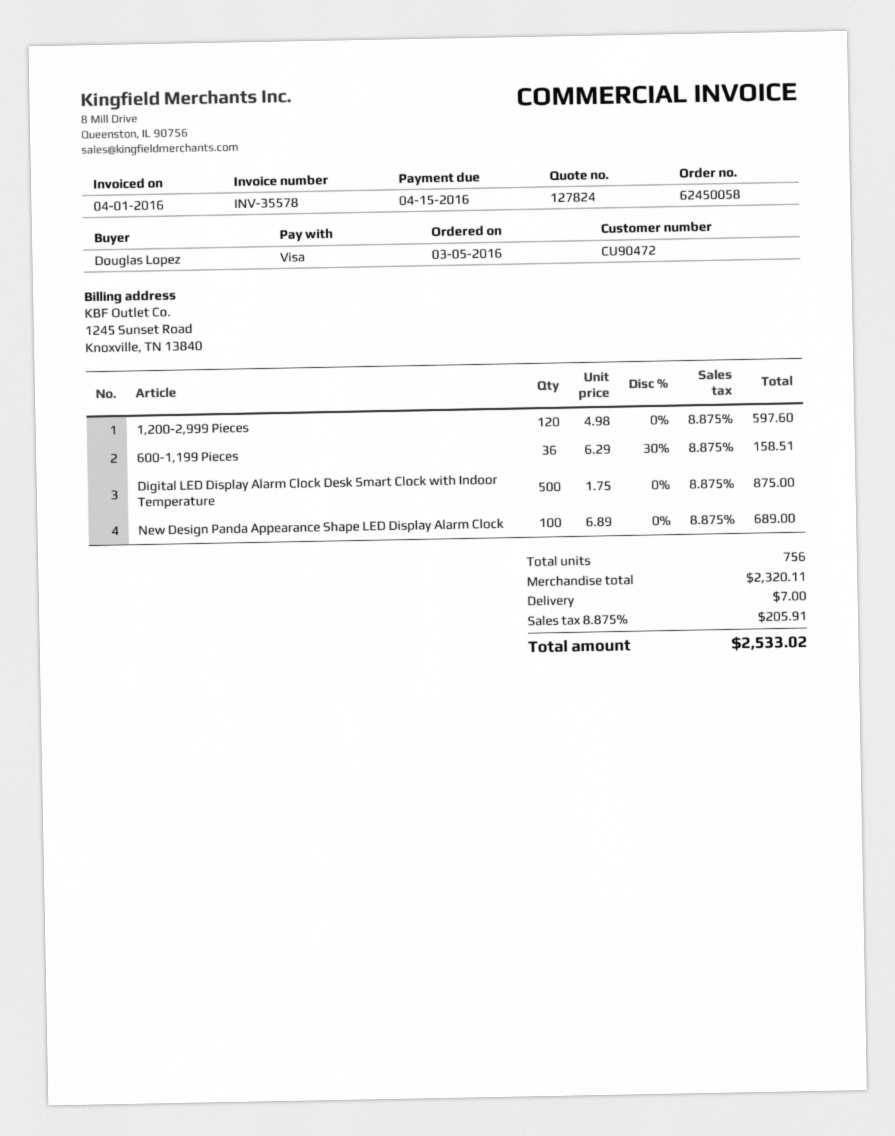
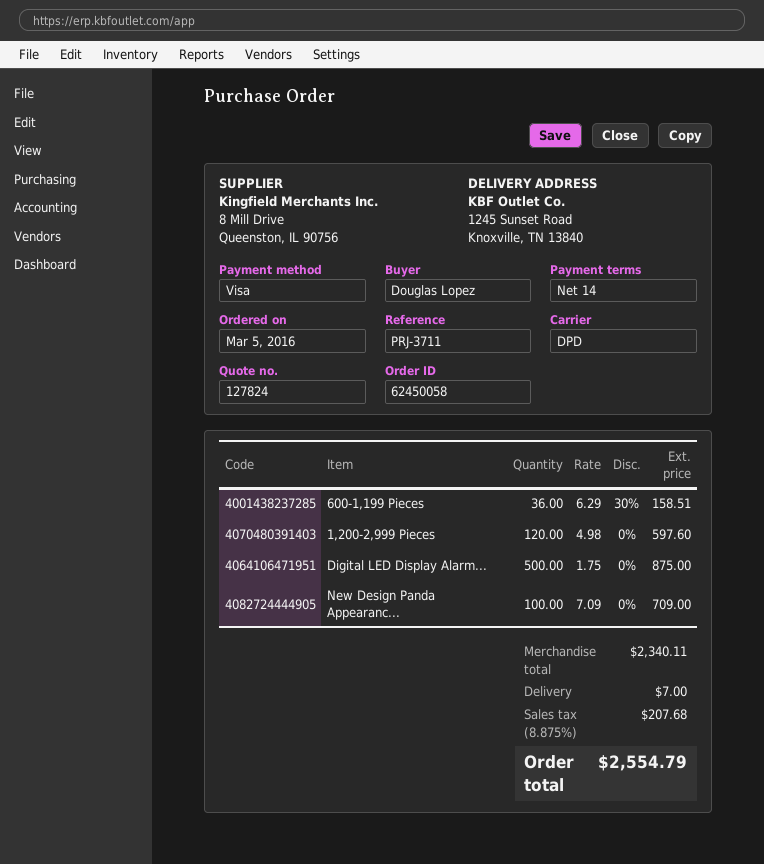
New Design Panda Appearance Shape LED Display Alarm Clock: 100 x 6.89 = 689.00 -> 100 x 7.09 = 709.00
subtotal: 2320.11 -> 2340.11
tax: 8.875% = 205.91 -> 8.875% = 207.68
total: 2533.02 -> 2554.79

